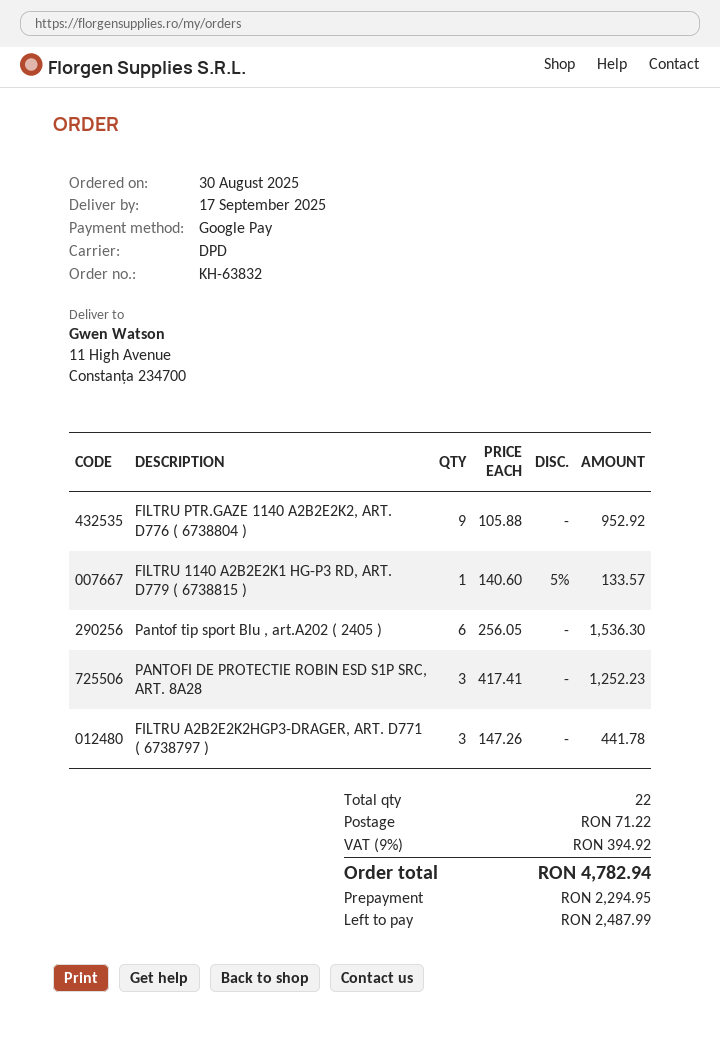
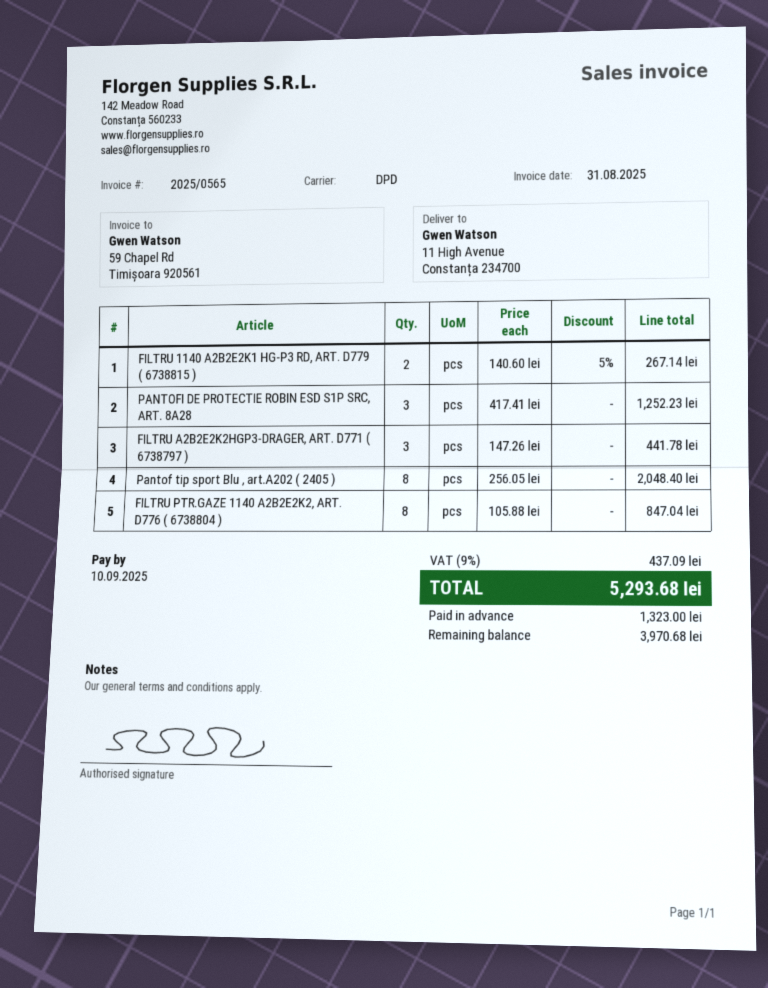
FILTRU PTR.GAZE 1140 A2B2E2K2, ART. D776 ( 6738804 ): 9 x 105.88 = 952.92 -> 8 x 105.88 = 847.04
FILTRU 1140 A2B2E2K1 HG-P3 RD, ART. D779 ( 6738815 ): 1 x 140.60 - 5% = 133.57 -> 2 x 140.60 - 5% = 267.14
Pantof tip sport Blu , art.A202 ( 2405 ): 6 x 256.05 = 1536.30 -> 8 x 256.05 = 2048.40
shipping: 71.22 -> none
tax: 9% = 394.92 -> 9% = 437.09
total: 4782.94 -> 5293.68
deposit: 2294.95 -> 1323.00
balance: 2487.99 -> 3970.68

